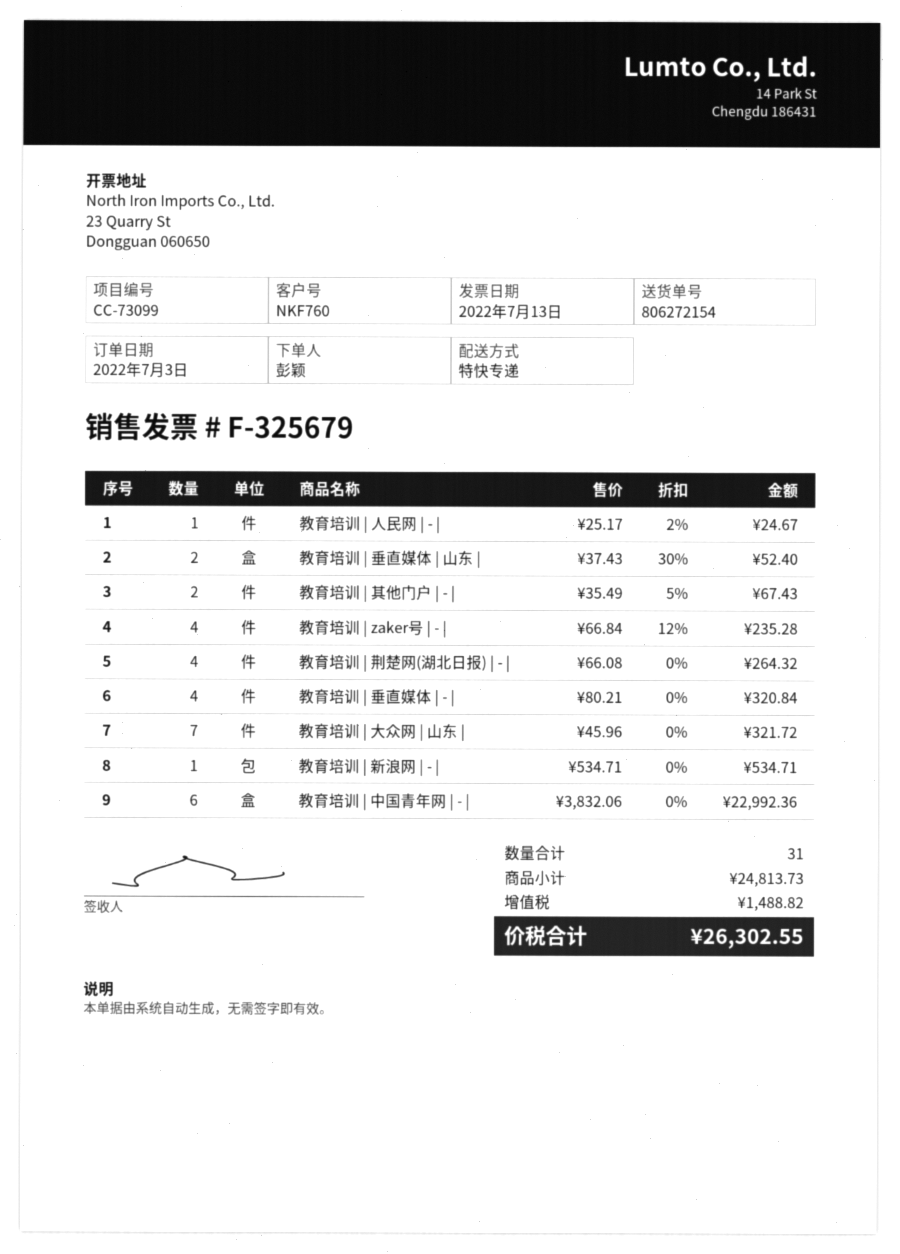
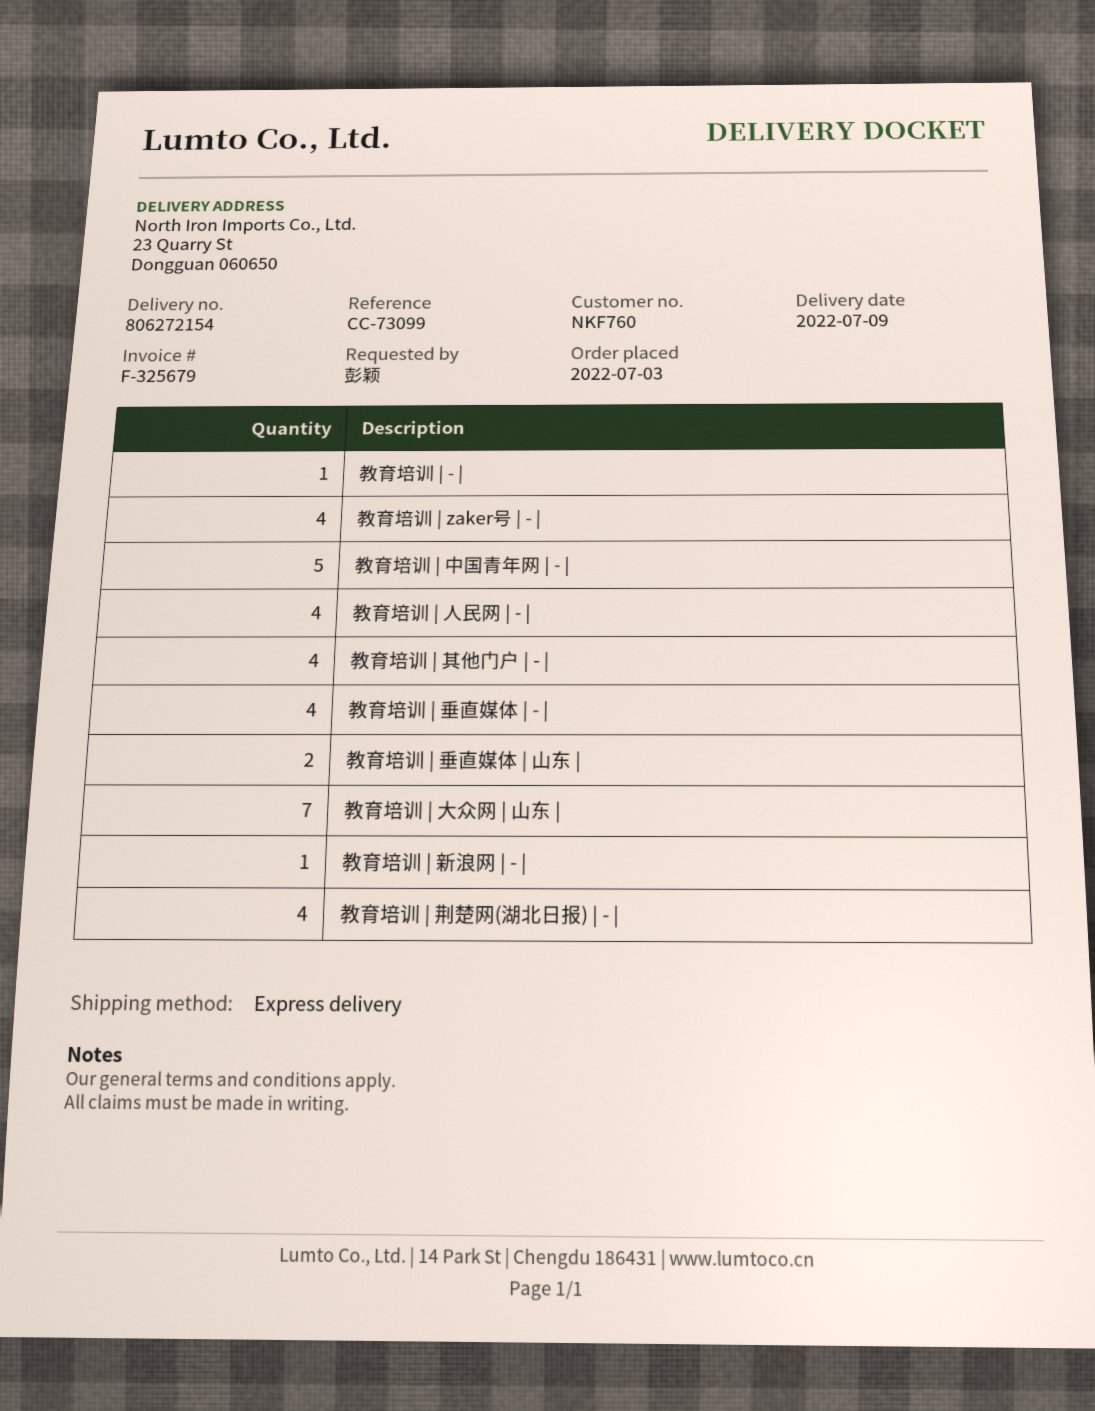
教育培训 | 人民网 | - |: 1 -> 4
教育培训 | 其他门户 | - |: 2 -> 4
教育培训 | 中国青年网 | - |: 6 -> 5
教育培训 | - |: none -> 1

